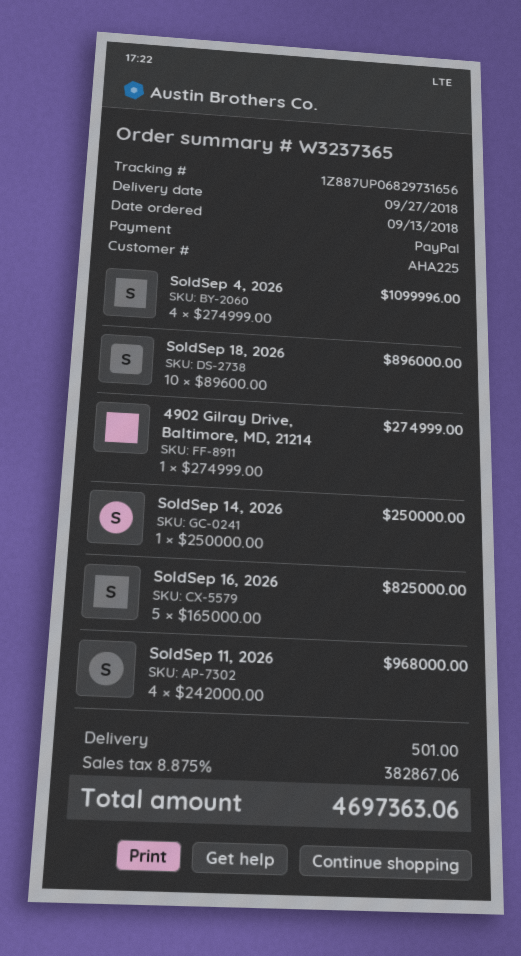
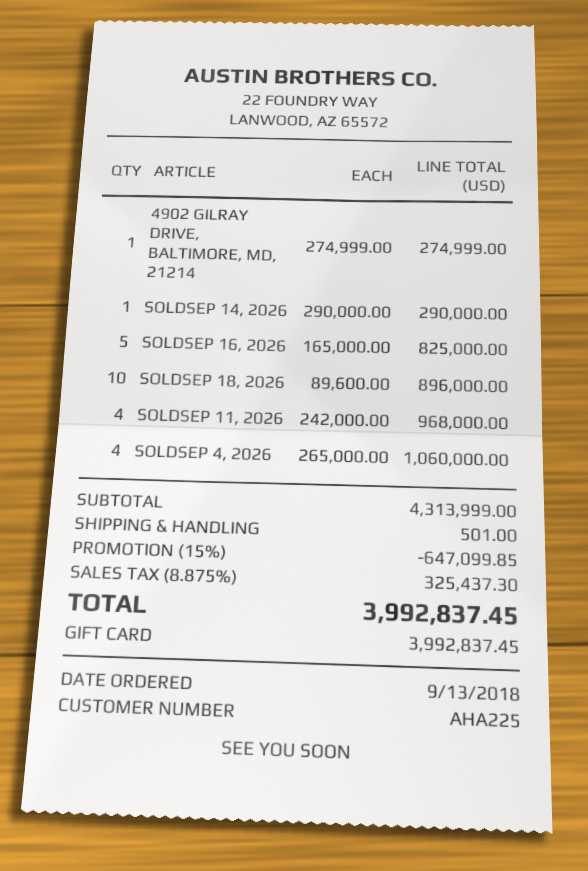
payment method: PayPal -> gift card
SoldSep 4, 2026: 4 x 274999.00 = 1099996.00 -> 4 x 265000.00 = 1060000.00
SoldSep 14, 2026: 1 x 250000.00 = 250000.00 -> 1 x 290000.00 = 290000.00
discount: none -> 15% = 647099.85
tax: 8.875% = 382867.06 -> 8.875% = 325437.30
total: 4697363.06 -> 3992837.45

